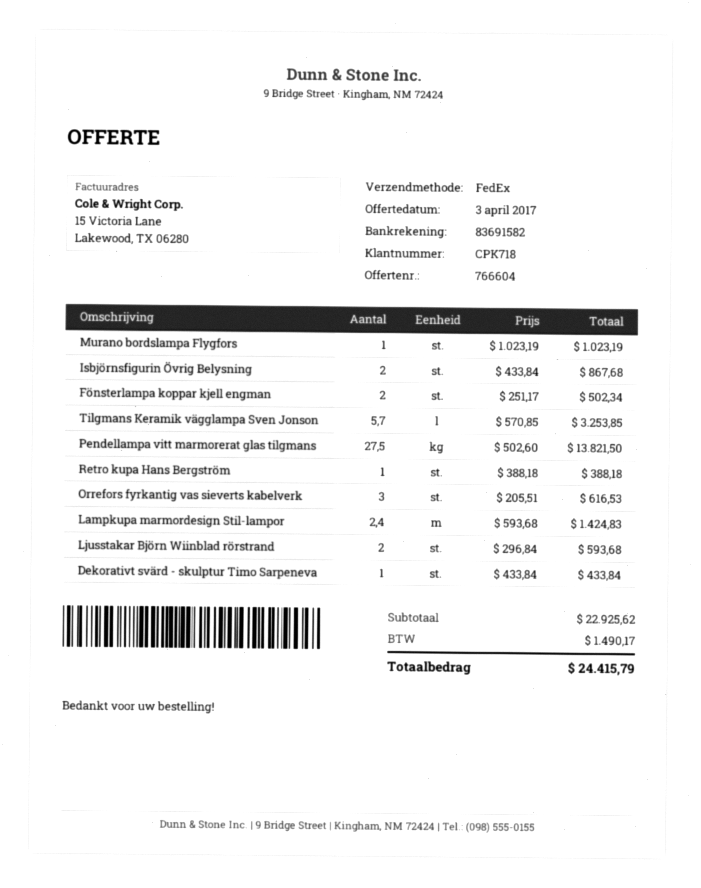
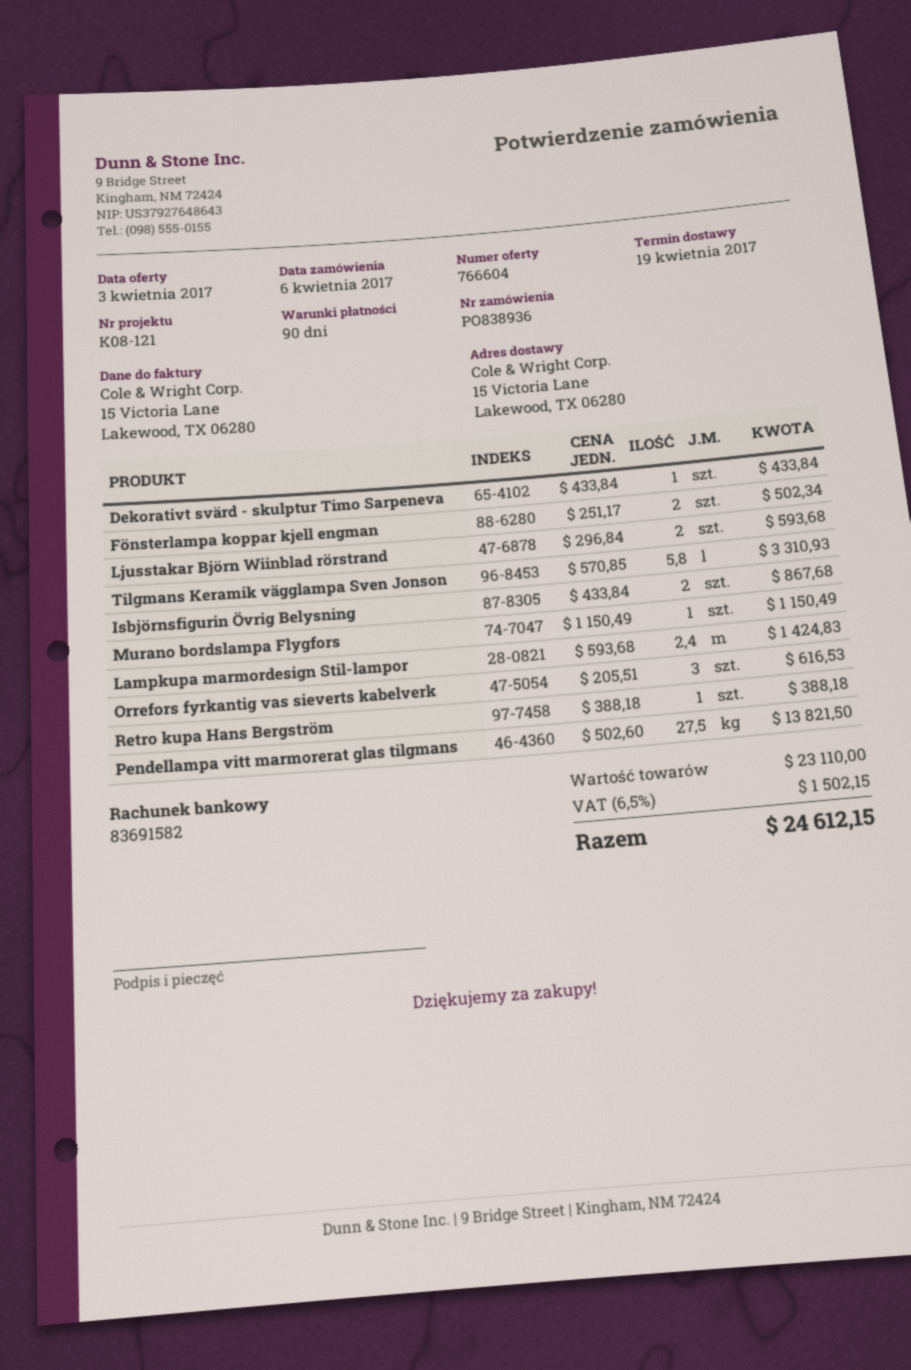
Murano bordslampa Flygfors: 1 x 1023.19 = 1023.19 -> 1 x 1150.49 = 1150.49
Tilgmans Keramik vägglampa Sven Jonson: 5.7 x 570.85 = 3253.85 -> 5.8 x 570.85 = 3310.93
subtotal: 22925.62 -> 23110.00
tax: 1490.17 -> 1502.15
total: 24415.79 -> 24612.15

